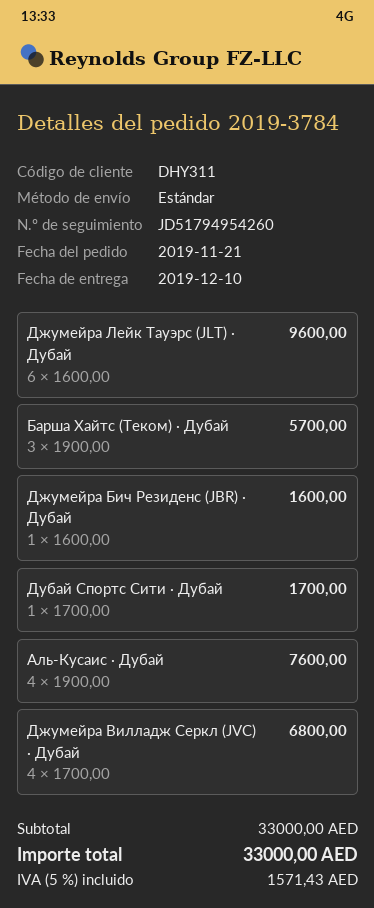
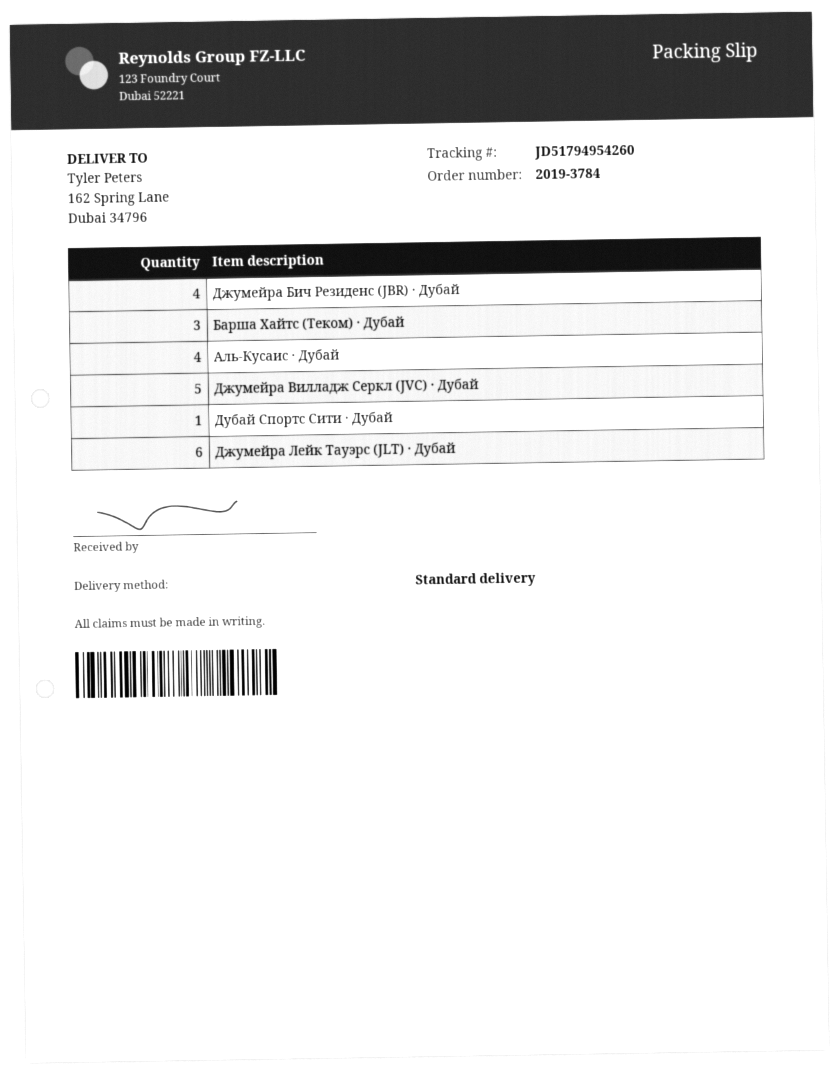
Джумейра Бич Резиденс (JBR) · Дубай: 1 -> 4
Джумейра Вилладж Серкл (JVC) · Дубай: 4 -> 5

